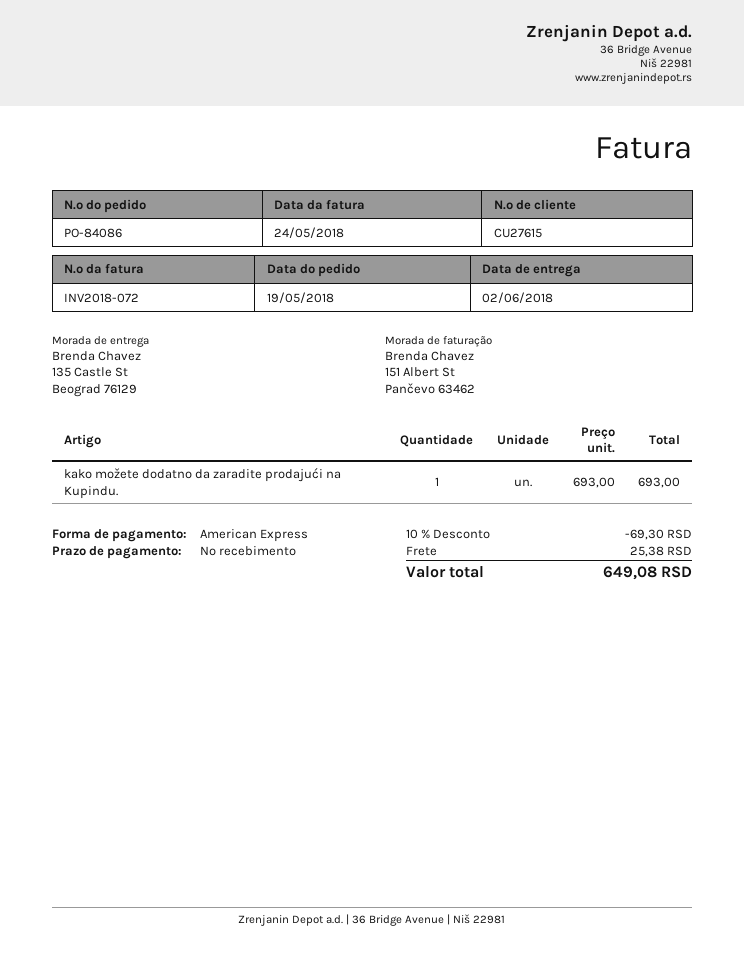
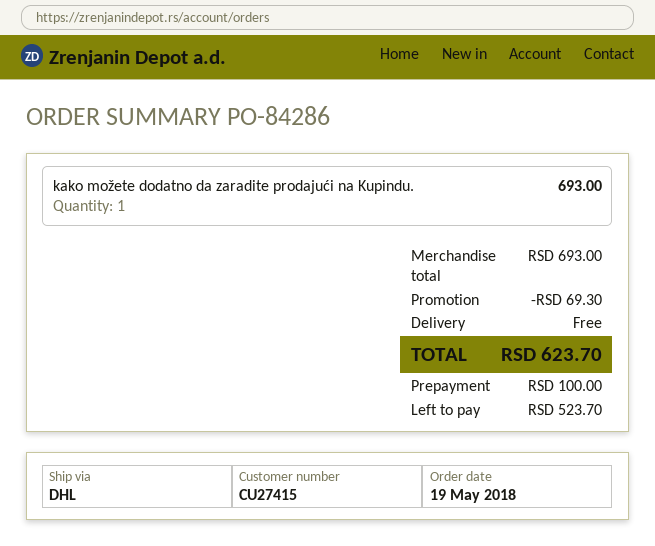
order number: PO-84086 -> PO-84286
customer number: CU27615 -> CU27415
shipping: 25.38 -> 0.00
total: 649.08 -> 623.70

